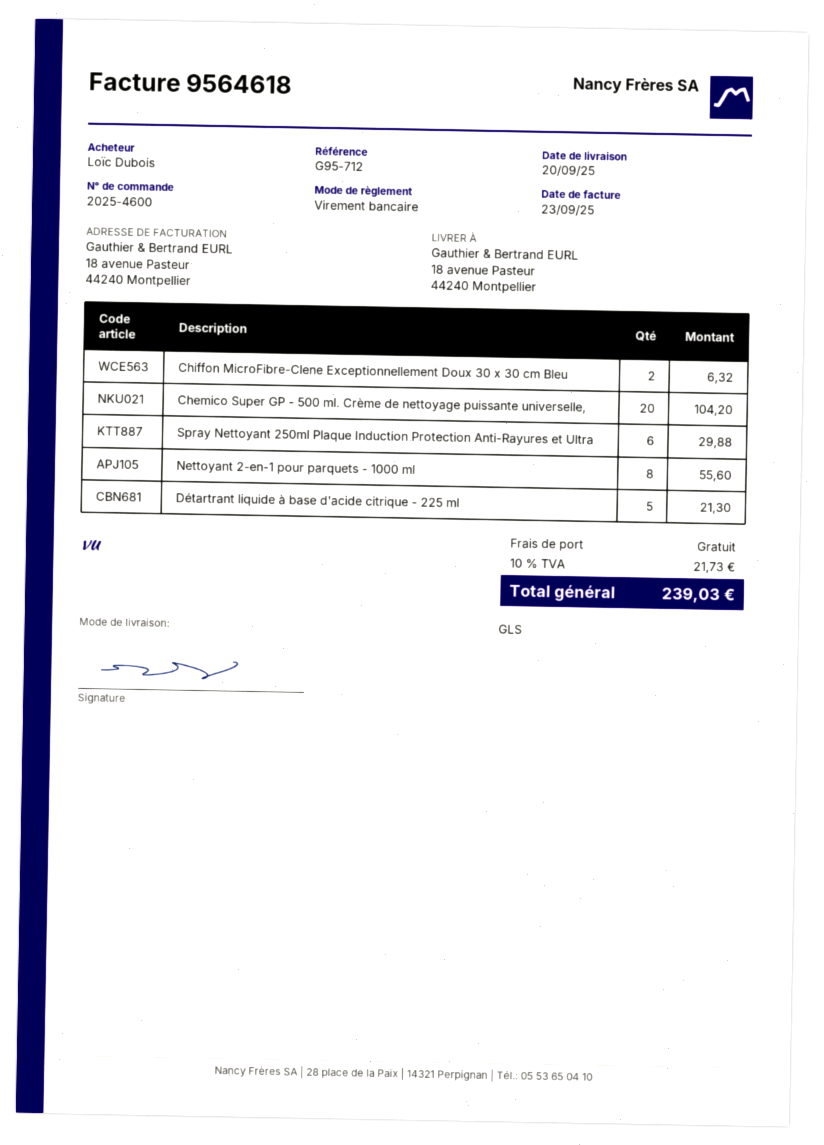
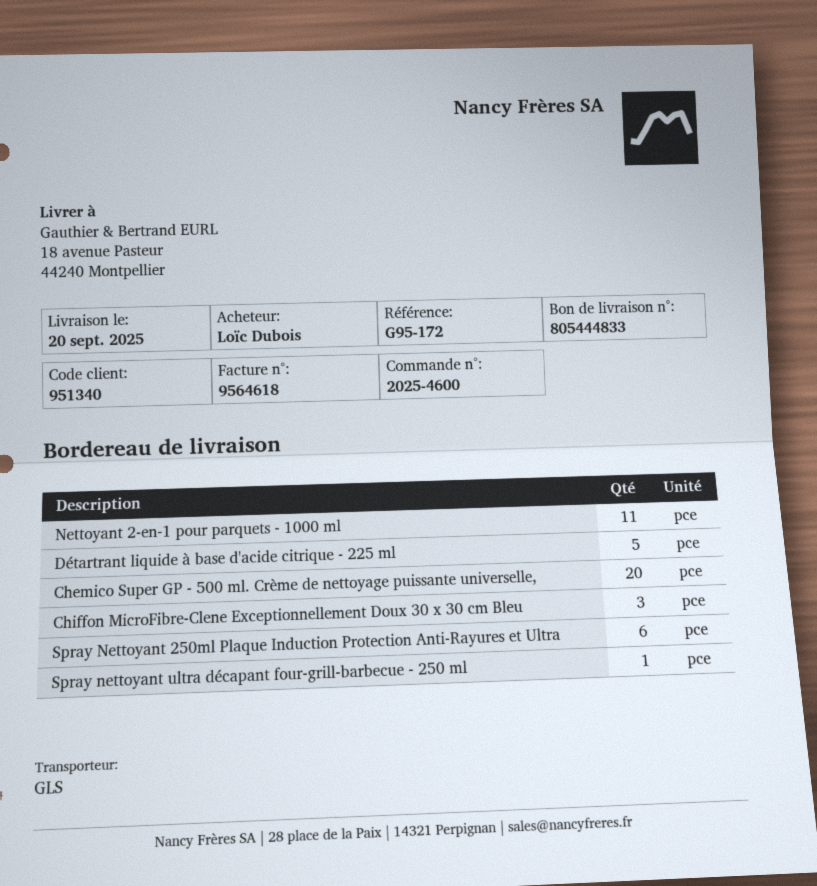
reference: G95-712 -> G95-172
Chiffon MicroFibre-Clene Exceptionnellement Doux 30 x 30 cm Bleu: 2 -> 3
Nettoyant 2-en-1 pour parquets - 1000 ml: 8 -> 11
Spray nettoyant ultra décapant four-grill-barbecue - 250 ml: none -> 1

